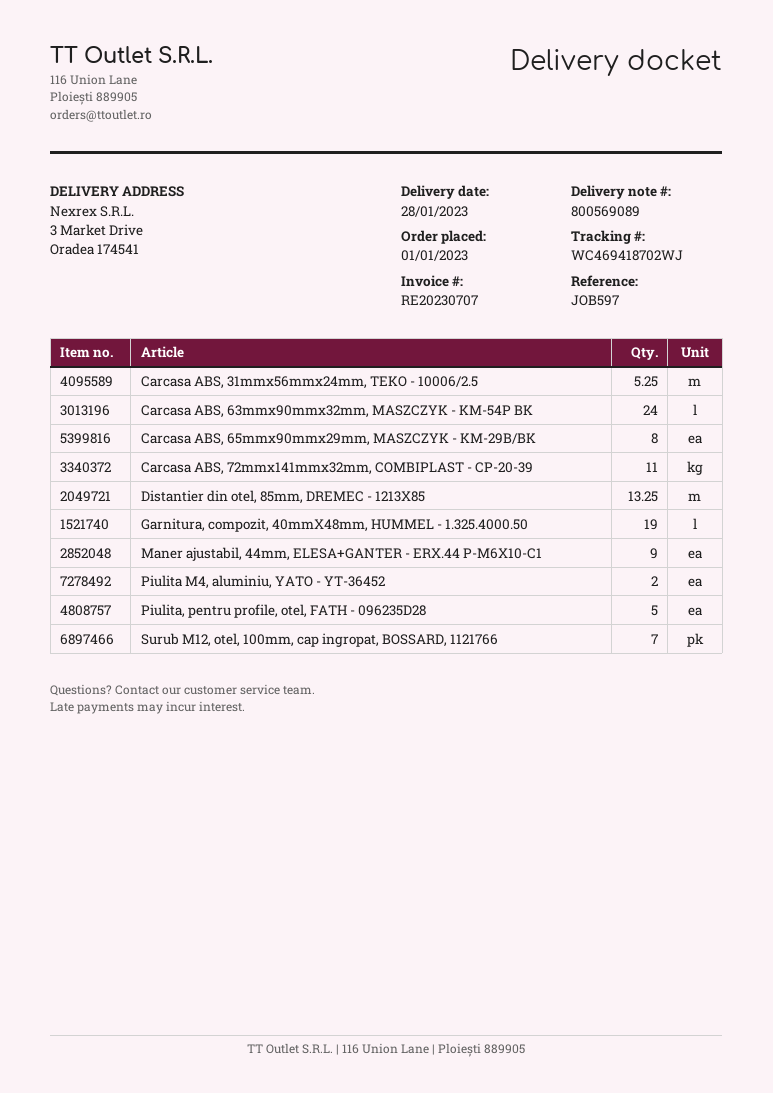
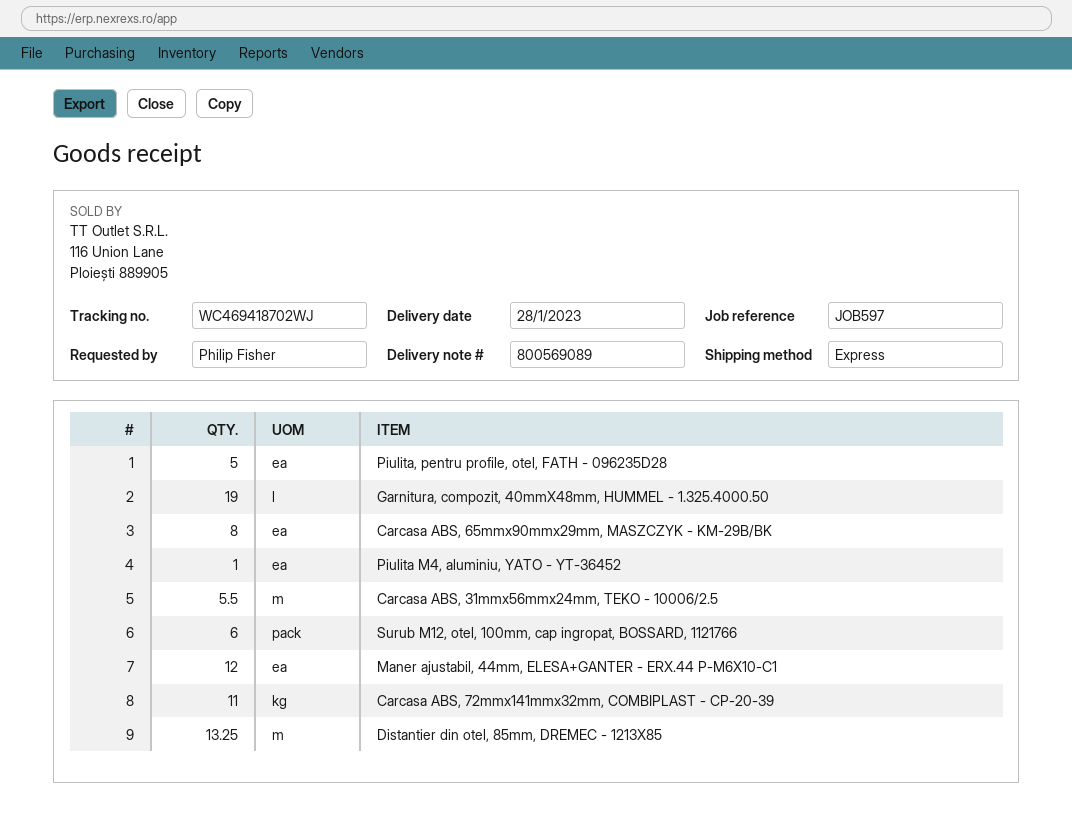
Carcasa ABS, 31mmx56mmx24mm, TEKO - 10006/2.5: 5.25 -> 5.5
Carcasa ABS, 63mmx90mmx32mm, MASZCZYK - KM-54P BK: 24 -> none
Maner ajustabil, 44mm, ELESA+GANTER - ERX.44 P-M6X10-C1: 9 -> 12
Piulita M4, aluminiu, YATO - YT-36452: 2 -> 1
Surub M12, otel, 100mm, cap ingropat, BOSSARD, 1121766: 7 -> 6

